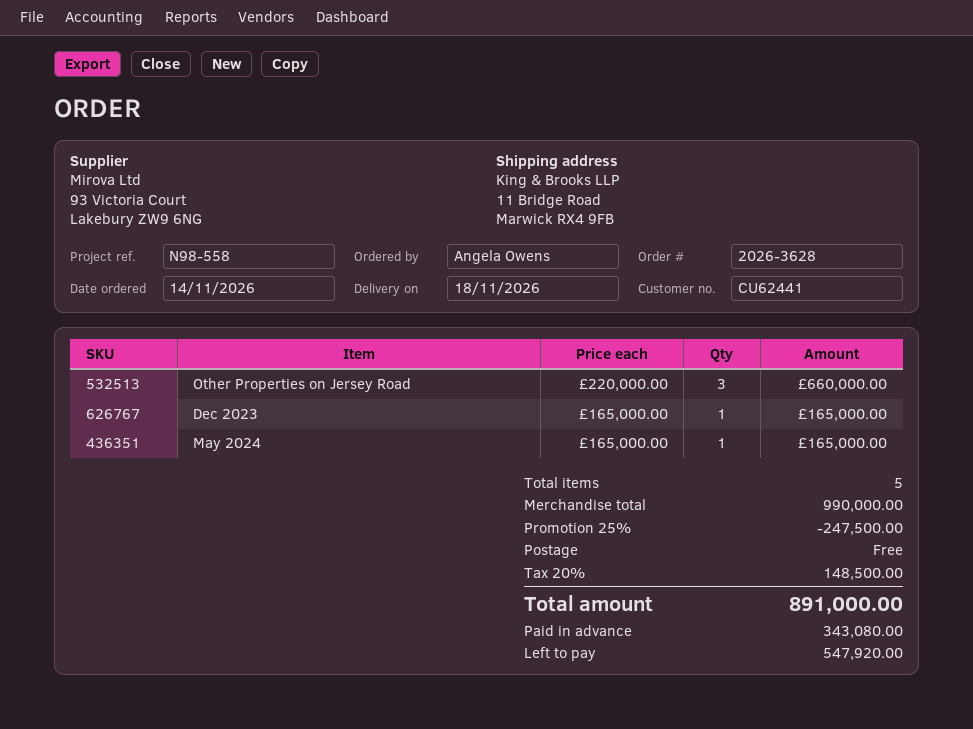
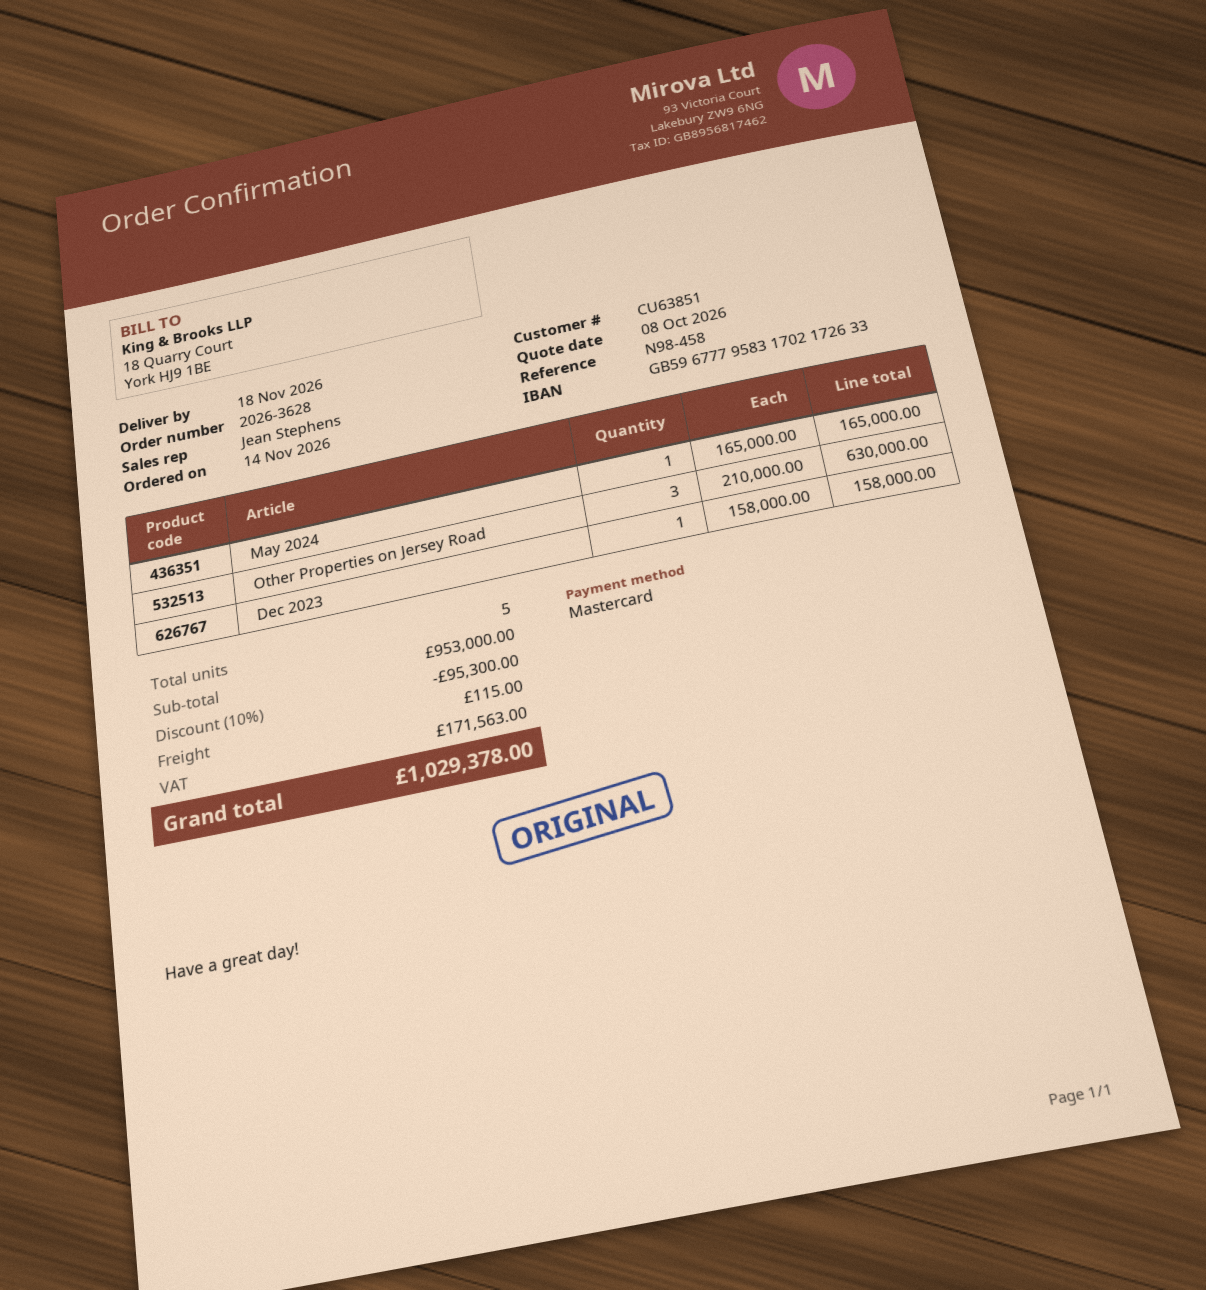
customer number: CU62441 -> CU63851
reference: N98-558 -> N98-458
Other Properties on Jersey Road: 3 x 220000.00 = 660000.00 -> 3 x 210000.00 = 630000.00
Dec 2023: 1 x 165000.00 = 165000.00 -> 1 x 158000.00 = 158000.00
subtotal: 990000.00 -> 953000.00
discount: 25% = 247500.00 -> 10% = 95300.00
shipping: 0.00 -> 115.00
tax: 148500.00 -> 171563.00
total: 891000.00 -> 1029378.00

